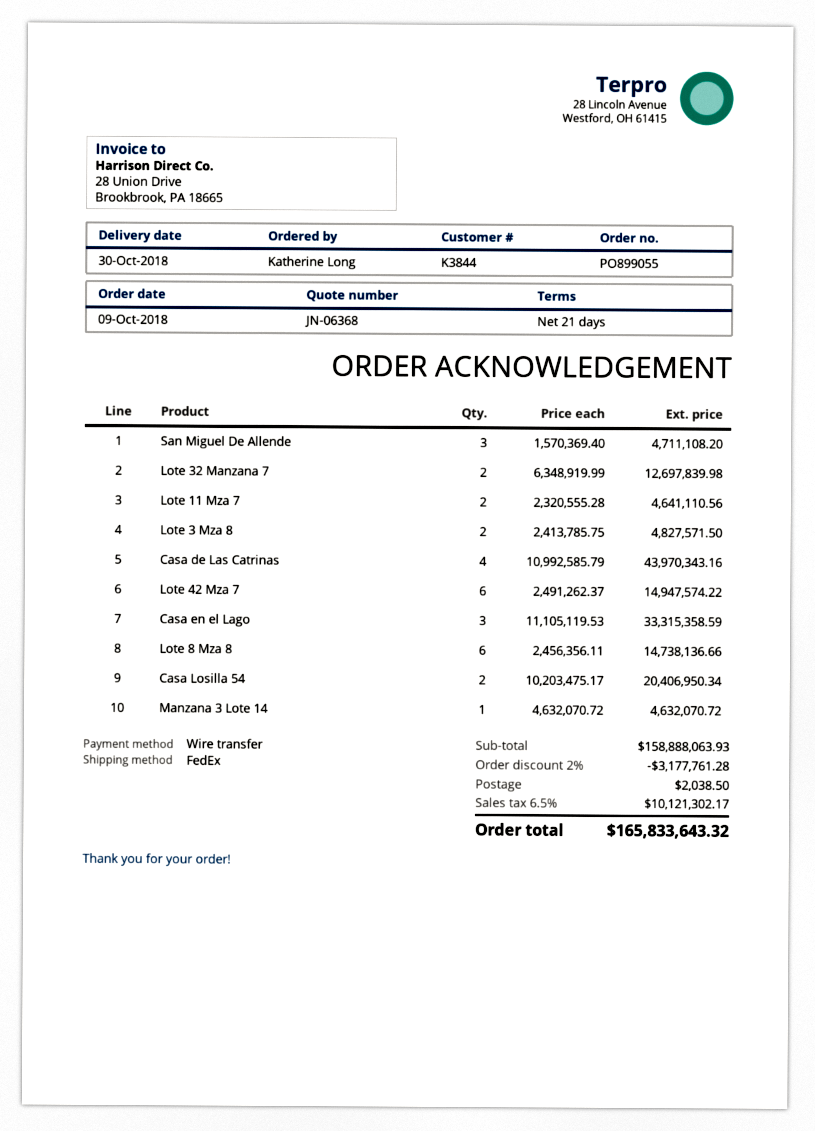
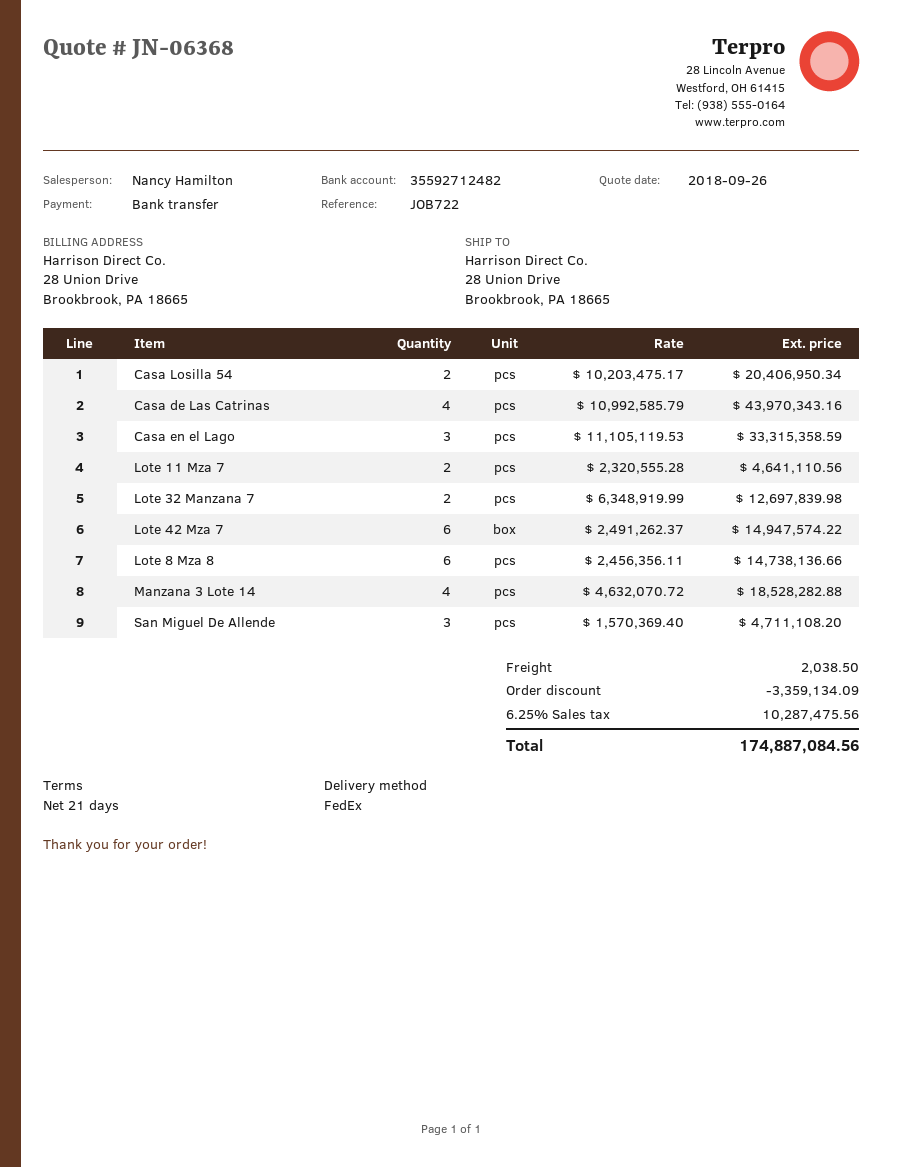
Lote 3 Mza 8: 2 x 2413785.75 = 4827571.50 -> none
Manzana 3 Lote 14: 1 x 4632070.72 = 4632070.72 -> 4 x 4632070.72 = 18528282.88
discount: 3177761.28 -> 3359134.09
tax: 6.5% = 10121302.17 -> 6.25% = 10287475.56
total: 165833643.32 -> 174887084.56

